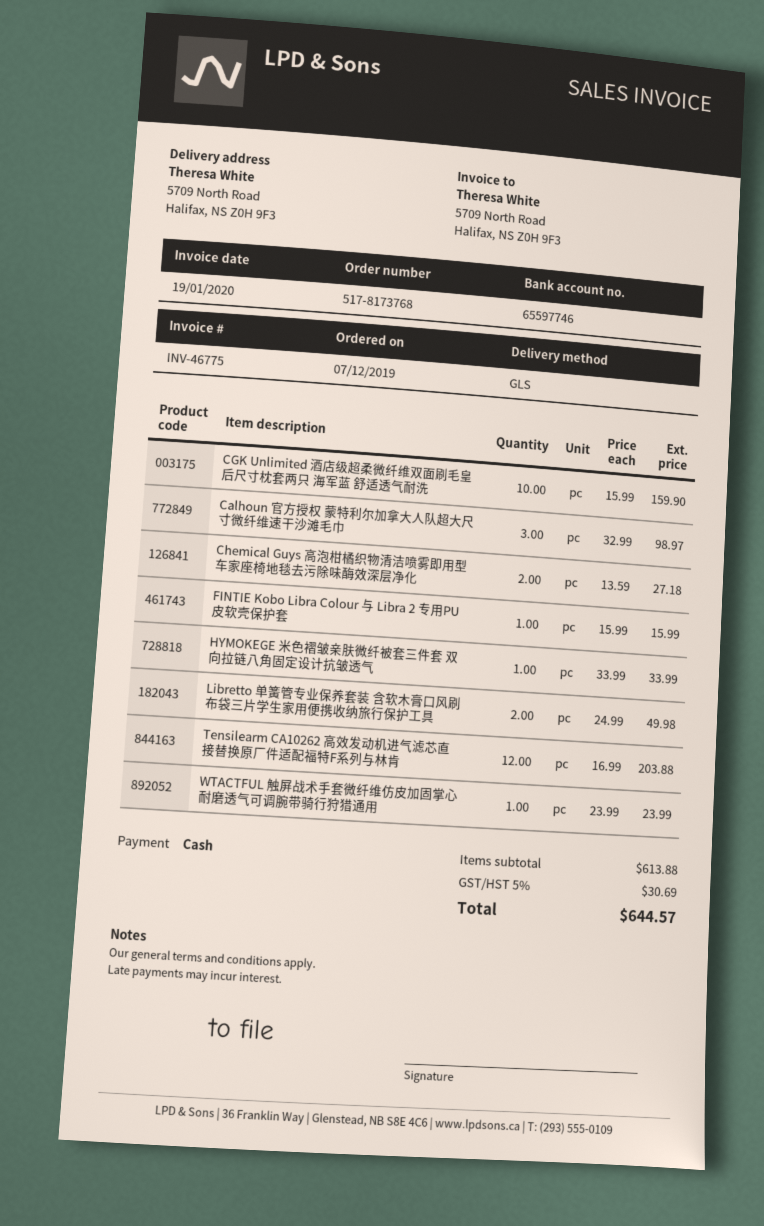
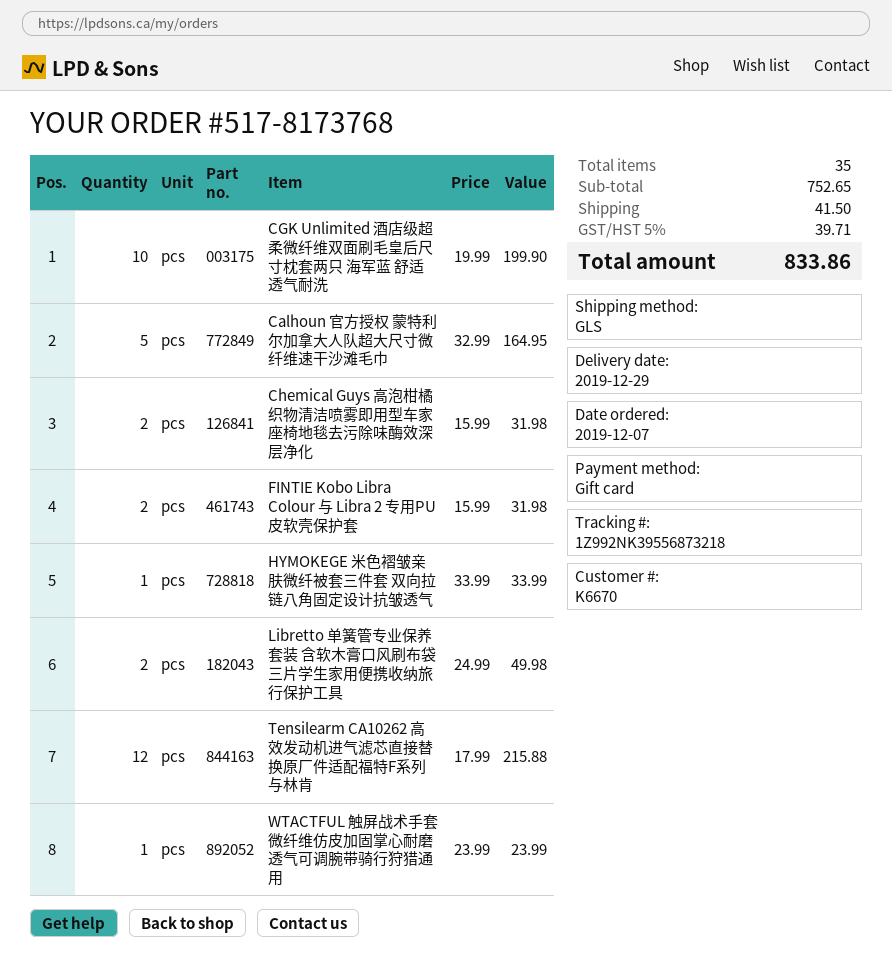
payment method: cash -> gift card
CGK Unlimited 酒店级超柔微纤维双面刷毛皇后尺寸枕套两只 海军蓝 舒适透气耐洗: 10 x 15.99 = 159.90 -> 10 x 19.99 = 199.90
Calhoun 官方授权 蒙特利尔加拿大人队超大尺寸微纤维速干沙滩毛巾: 3 x 32.99 = 98.97 -> 5 x 32.99 = 164.95
Chemical Guys 高泡柑橘织物清洁喷雾即用型车家座椅地毯去污除味酶效深层净化: 2 x 13.59 = 27.18 -> 2 x 15.99 = 31.98
FINTIE Kobo Libra Colour 与 Libra 2 专用PU皮软壳保护套: 1 x 15.99 = 15.99 -> 2 x 15.99 = 31.98
Tensilearm CA10262 高效发动机进气滤芯直接替换原厂件适配福特F系列与林肯: 12 x 16.99 = 203.88 -> 12 x 17.99 = 215.88
subtotal: 613.88 -> 752.65
shipping: none -> 41.50
tax: 5% = 30.69 -> 5% = 39.71
total: 644.57 -> 833.86

